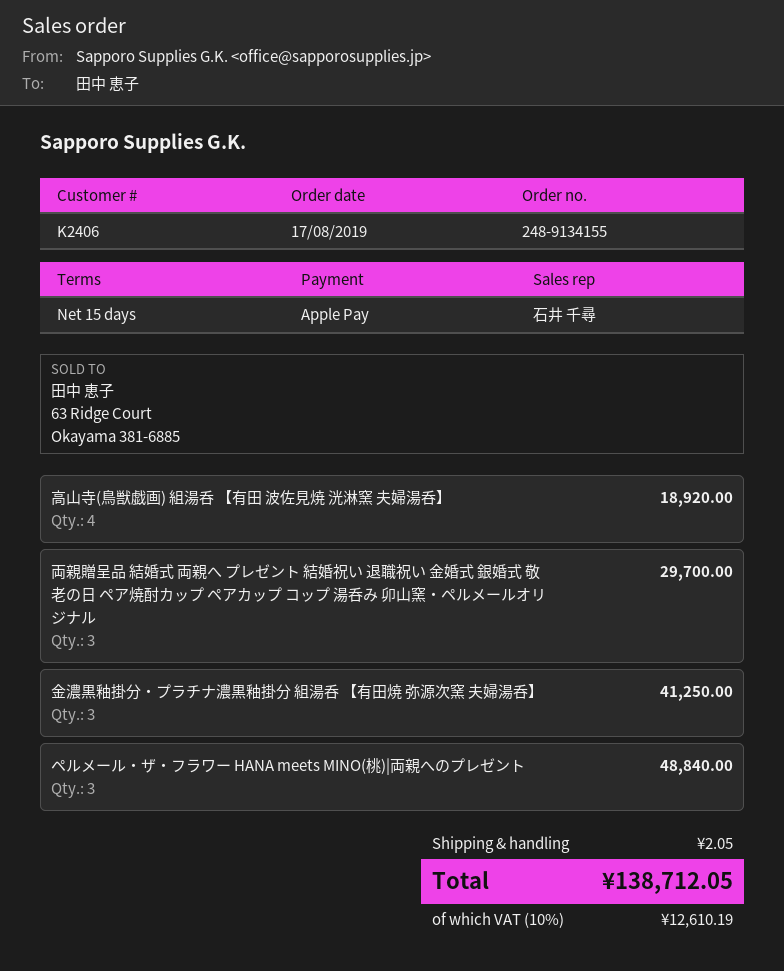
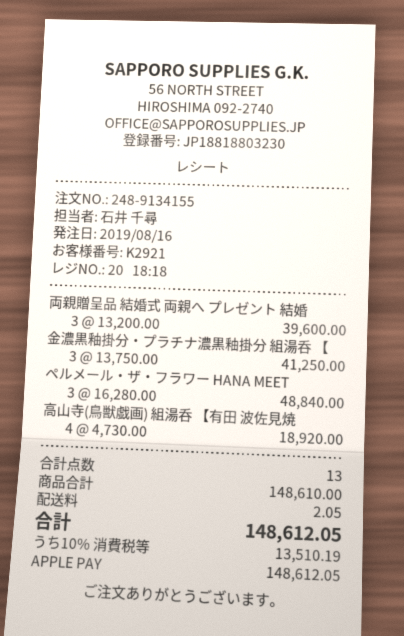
order date: 2019-08-17 -> 2019-08-16
customer number: K2406 -> K2921
両親贈呈品 結婚式 両親へ プレゼント 結婚祝い 退職祝い 金婚式 銀婚式 敬老の日 ペア焼酎カップ ペアカップ コップ 湯呑み 卯山窯・ペルメールオリジナル: 3 for 29700.00 -> 3 for 39600.00
tax: 10% = 12610.19 -> 10% = 13510.19
total: 138712.05 -> 148612.05

